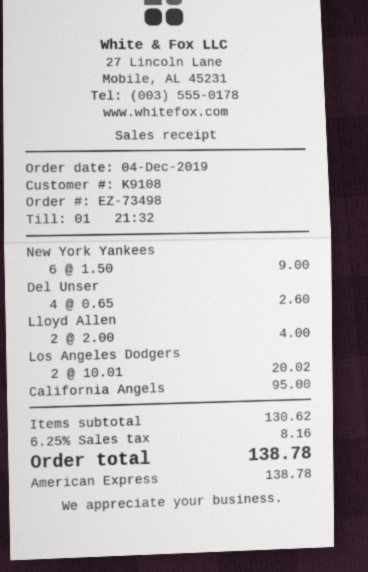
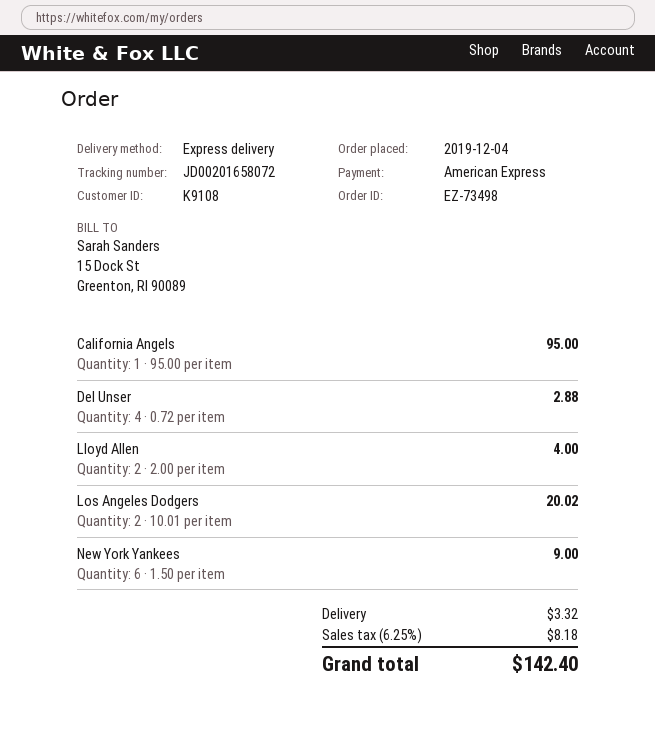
Del Unser: 4 x 0.65 = 2.60 -> 4 x 0.72 = 2.88
shipping: none -> 3.32
tax: 6.25% = 8.16 -> 6.25% = 8.18
total: 138.78 -> 142.40

